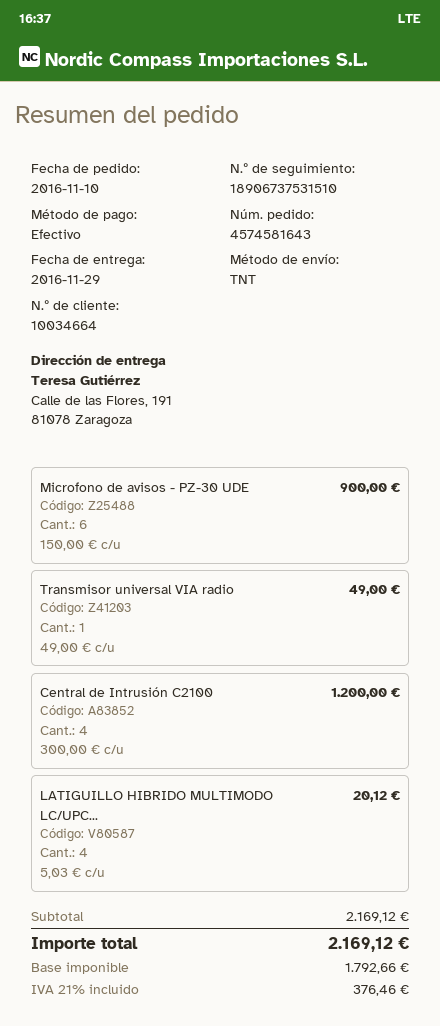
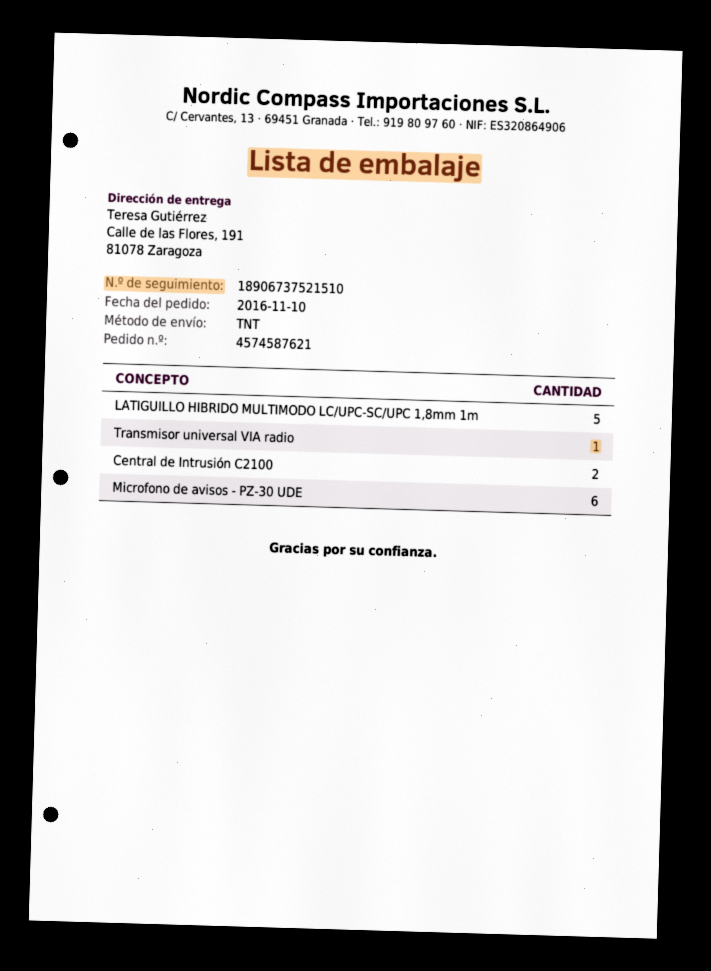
order number: 4574581643 -> 4574587621
tracking number: 18906737531510 -> 18906737521510
Central de Intrusión C2100: 4 -> 2
LATIGUILLO HIBRIDO MULTIMODO LC/UPC...: 4 -> 5

